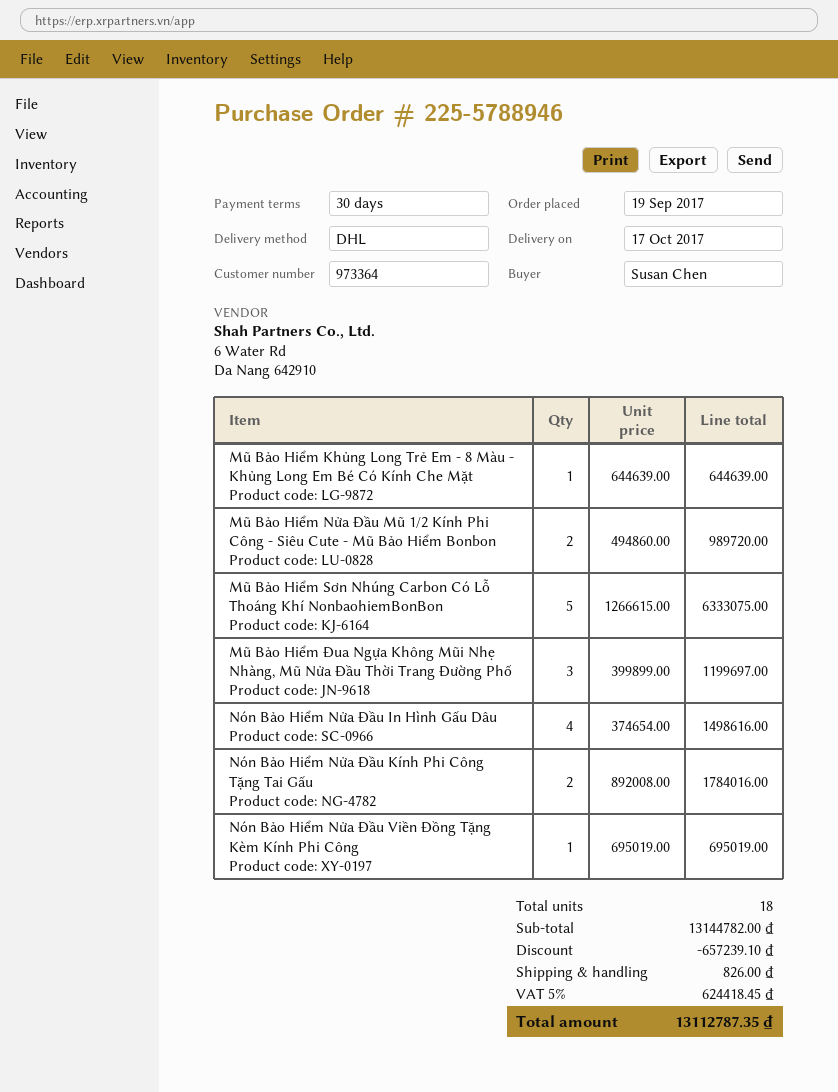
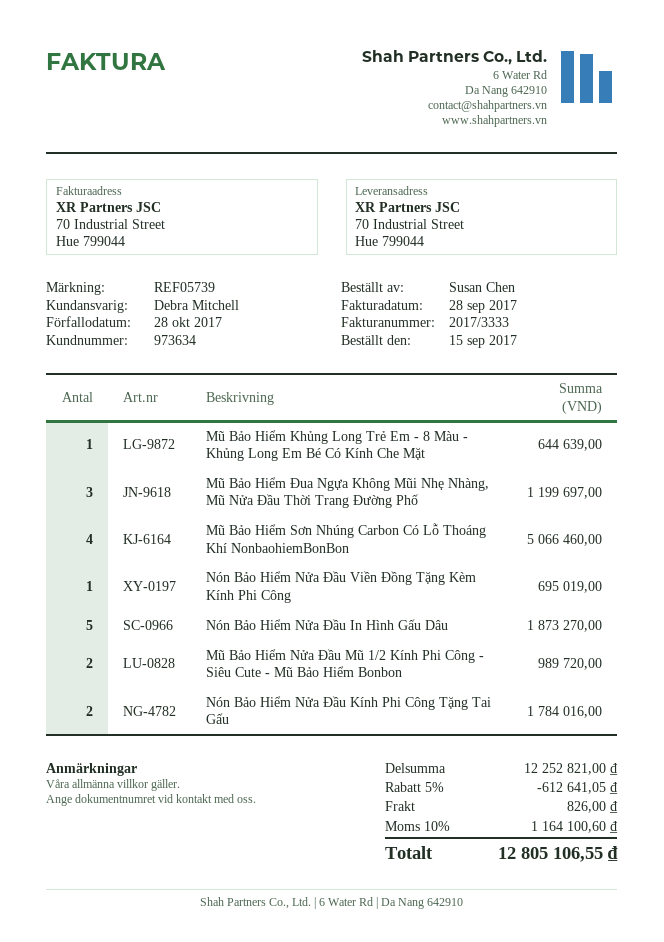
order date: 2017-09-19 -> 2017-09-15
customer number: 973364 -> 973634
Mũ Bảo Hiểm Sơn Nhúng Carbon Có Lỗ Thoáng Khí NonbaohiemBonBon: 5 for 6333075.00 -> 4 for 5066460.00
Nón Bảo Hiểm Nửa Đầu In Hình Gấu Dâu: 4 for 1498616.00 -> 5 for 1873270.00
subtotal: 13144782.00 -> 12252821.00
discount: 657239.10 -> 612641.05
tax: 5% = 624418.45 -> 10% = 1164100.60
total: 13112787.35 -> 12805106.55

